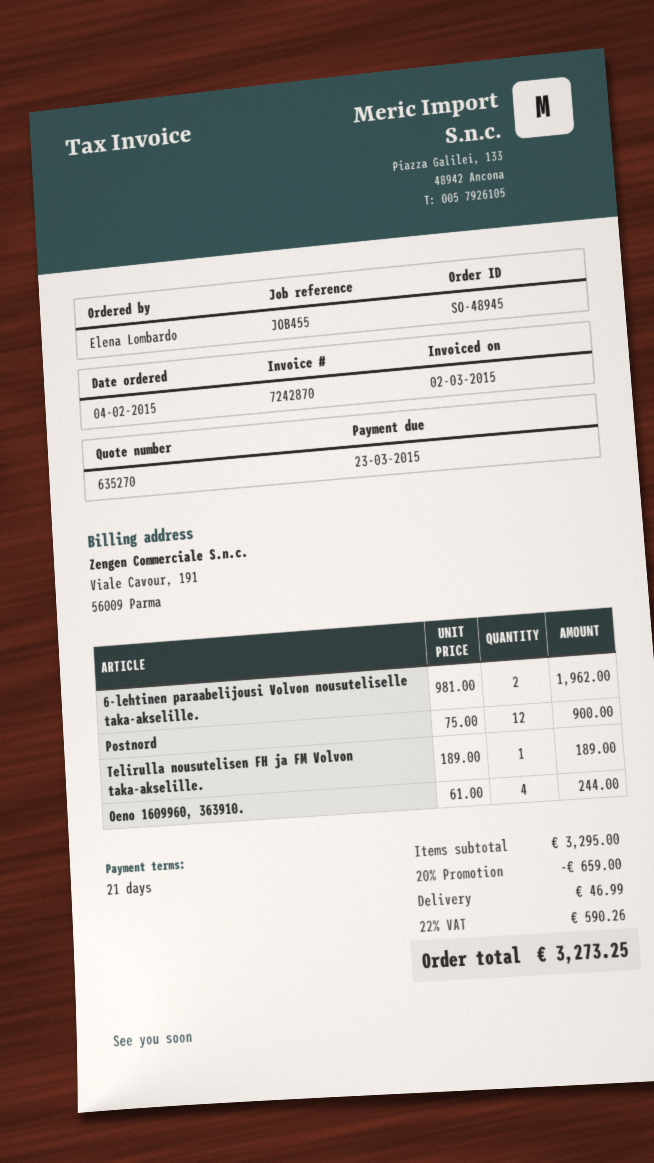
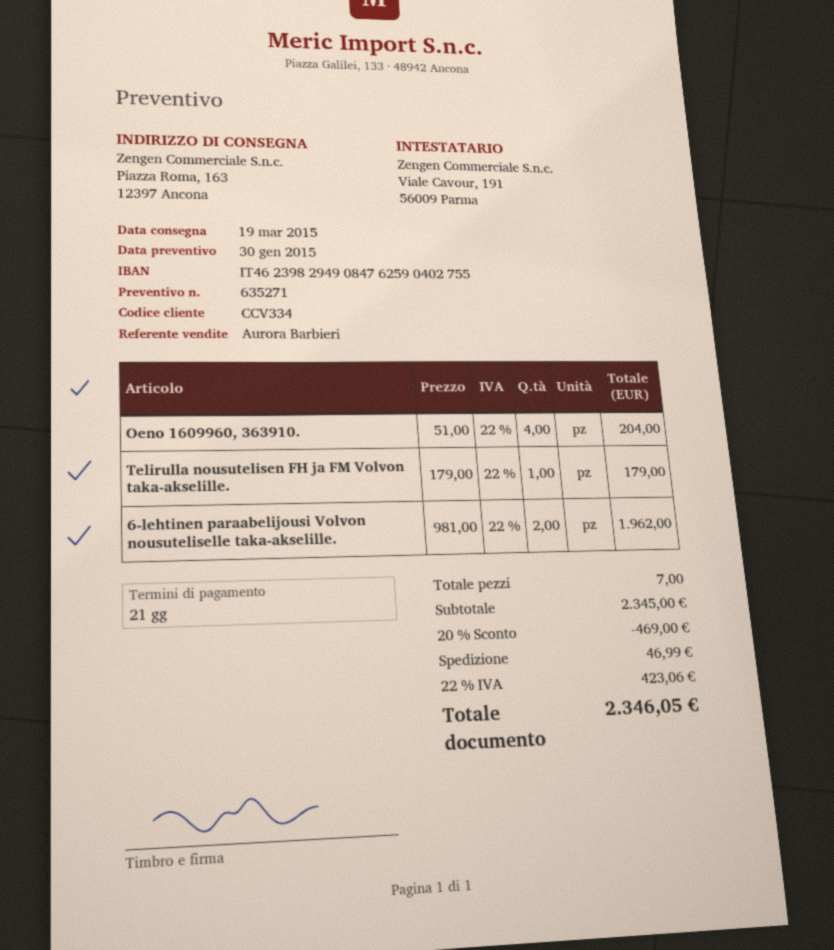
quote number: 635270 -> 635271
Postnord: 12 x 75.00 = 900.00 -> none
Telirulla nousutelisen FH ja FM Volvon taka-akselille.: 1 x 189.00 = 189.00 -> 1 x 179.00 = 179.00
Oeno 1609960, 363910.: 4 x 61.00 = 244.00 -> 4 x 51.00 = 204.00
subtotal: 3295.00 -> 2345.00
discount: 20% = 659.00 -> 20% = 469.00
tax: 22% = 590.26 -> 22% = 423.06
total: 3273.25 -> 2346.05

